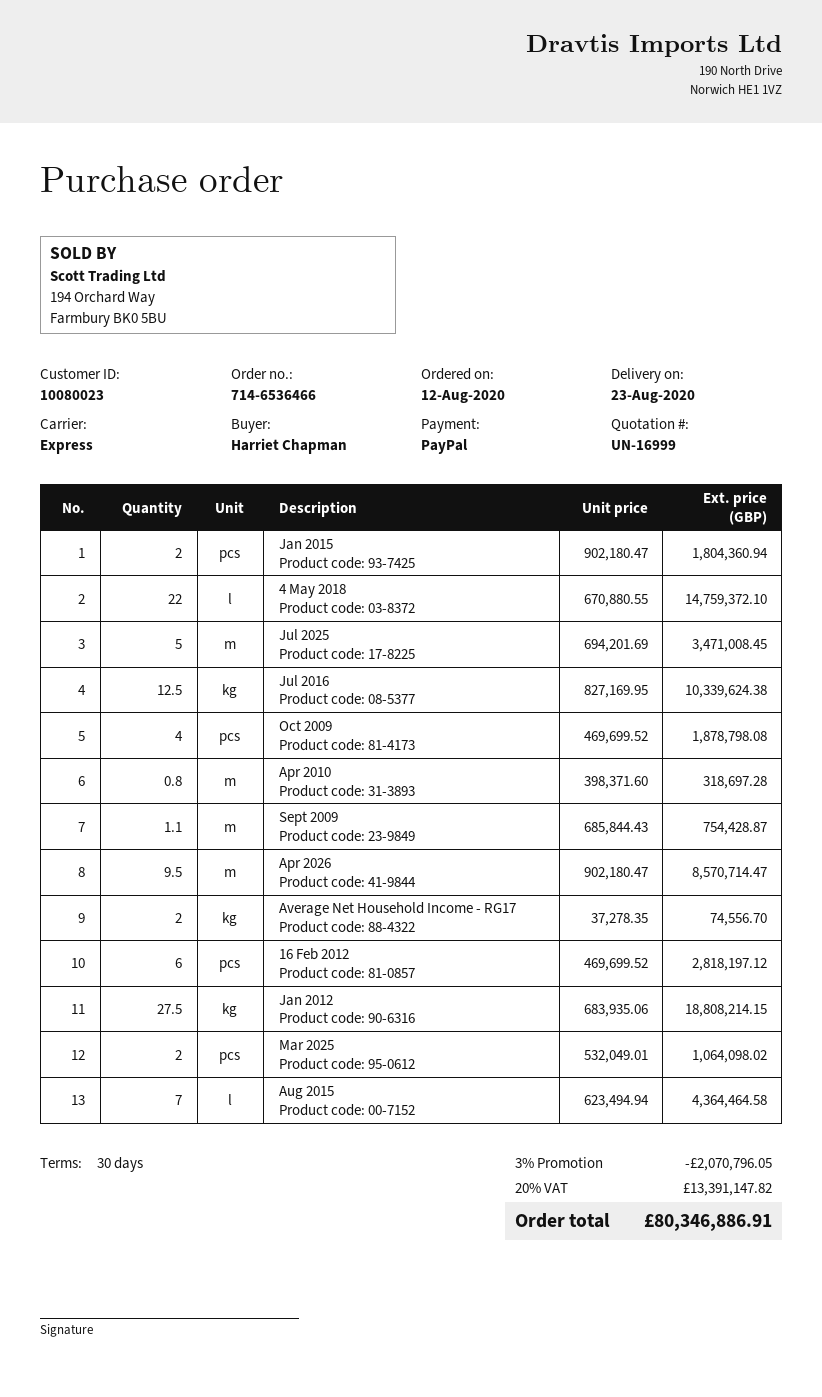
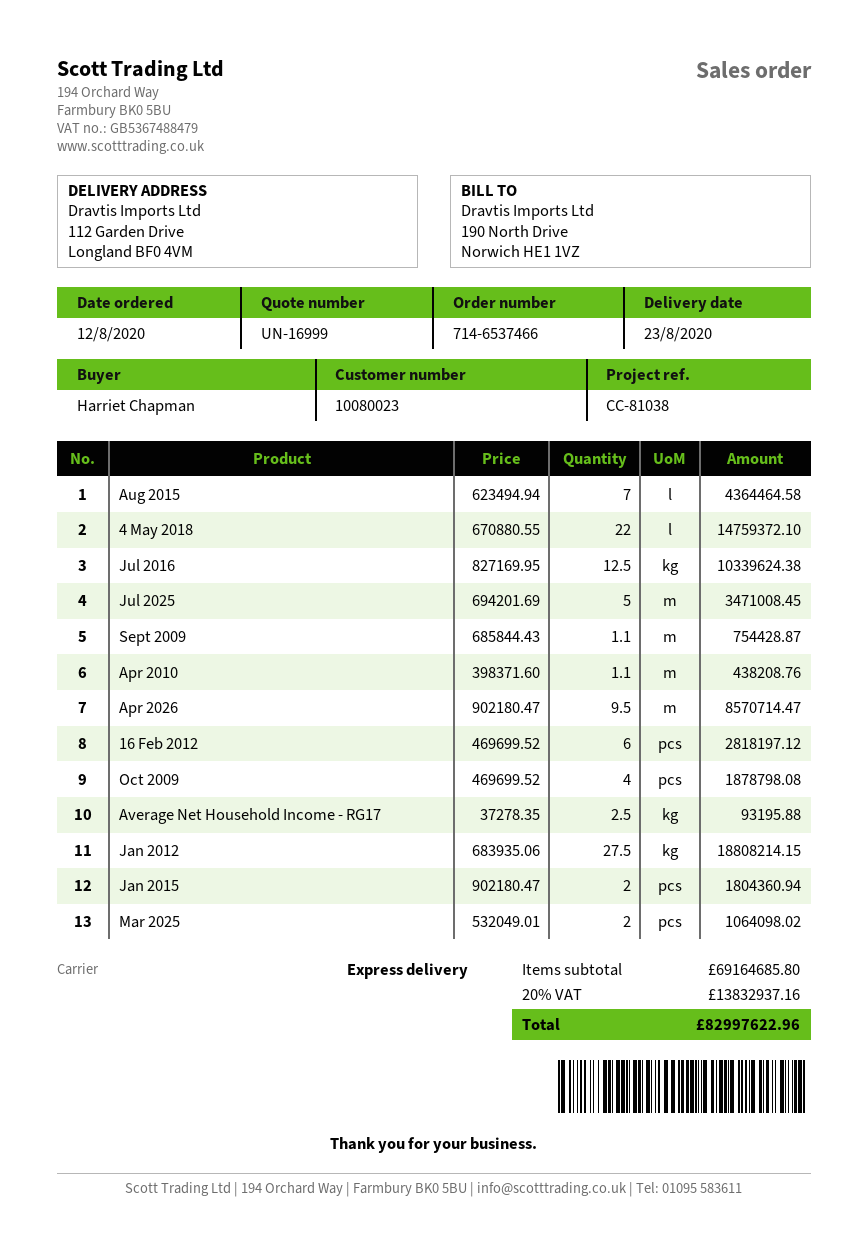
order number: 714-6536466 -> 714-6537466
Apr 2010: 0.8 x 398371.60 = 318697.28 -> 1.1 x 398371.60 = 438208.76
Average Net Household Income - RG17: 2 x 37278.35 = 74556.70 -> 2.5 x 37278.35 = 93195.88
discount: 3% = 2070796.05 -> none
tax: 20% = 13391147.82 -> 20% = 13832937.16
total: 80346886.91 -> 82997622.96

